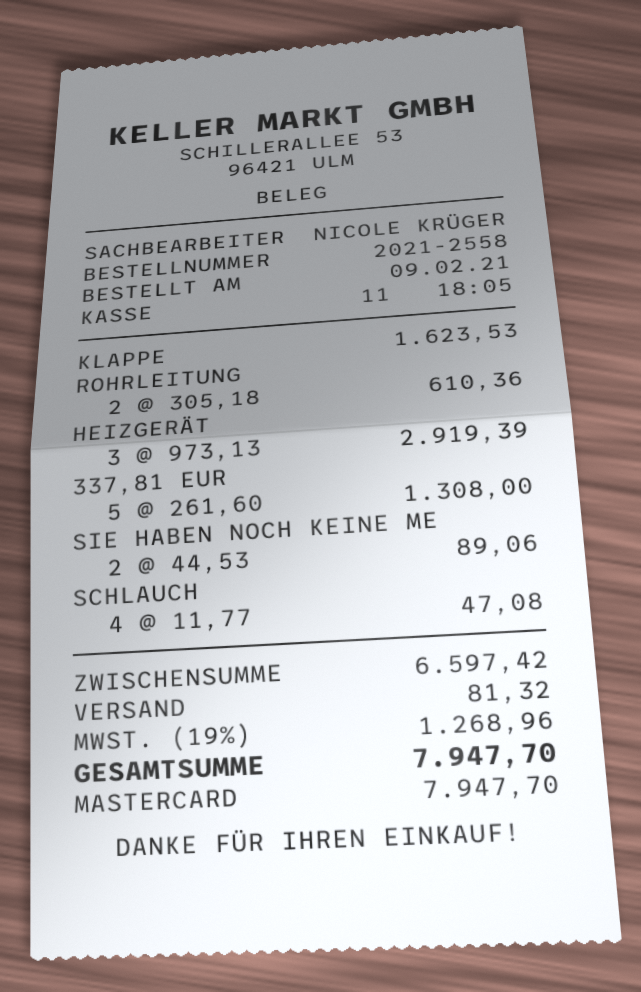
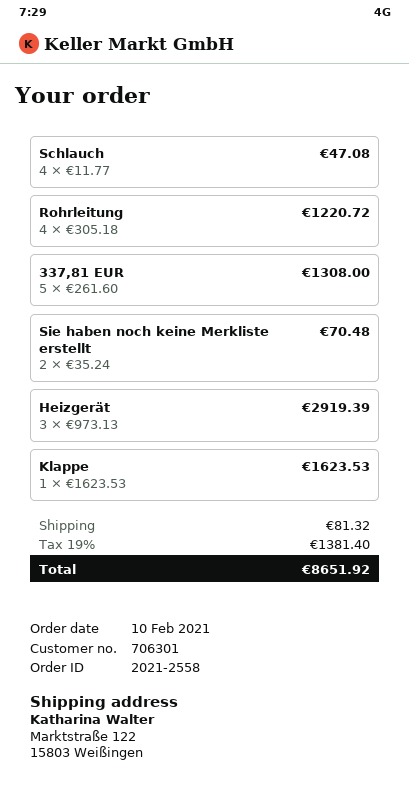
order date: 2021-02-09 -> 2021-02-10
ROHRLEITUNG: 2 x 305.18 = 610.36 -> 4 x 305.18 = 1220.72
SIE HABEN NOCH KEINE ME: 2 x 44.53 = 89.06 -> 2 x 35.24 = 70.48
tax: 19% = 1268.96 -> 19% = 1381.40
total: 7947.70 -> 8651.92

